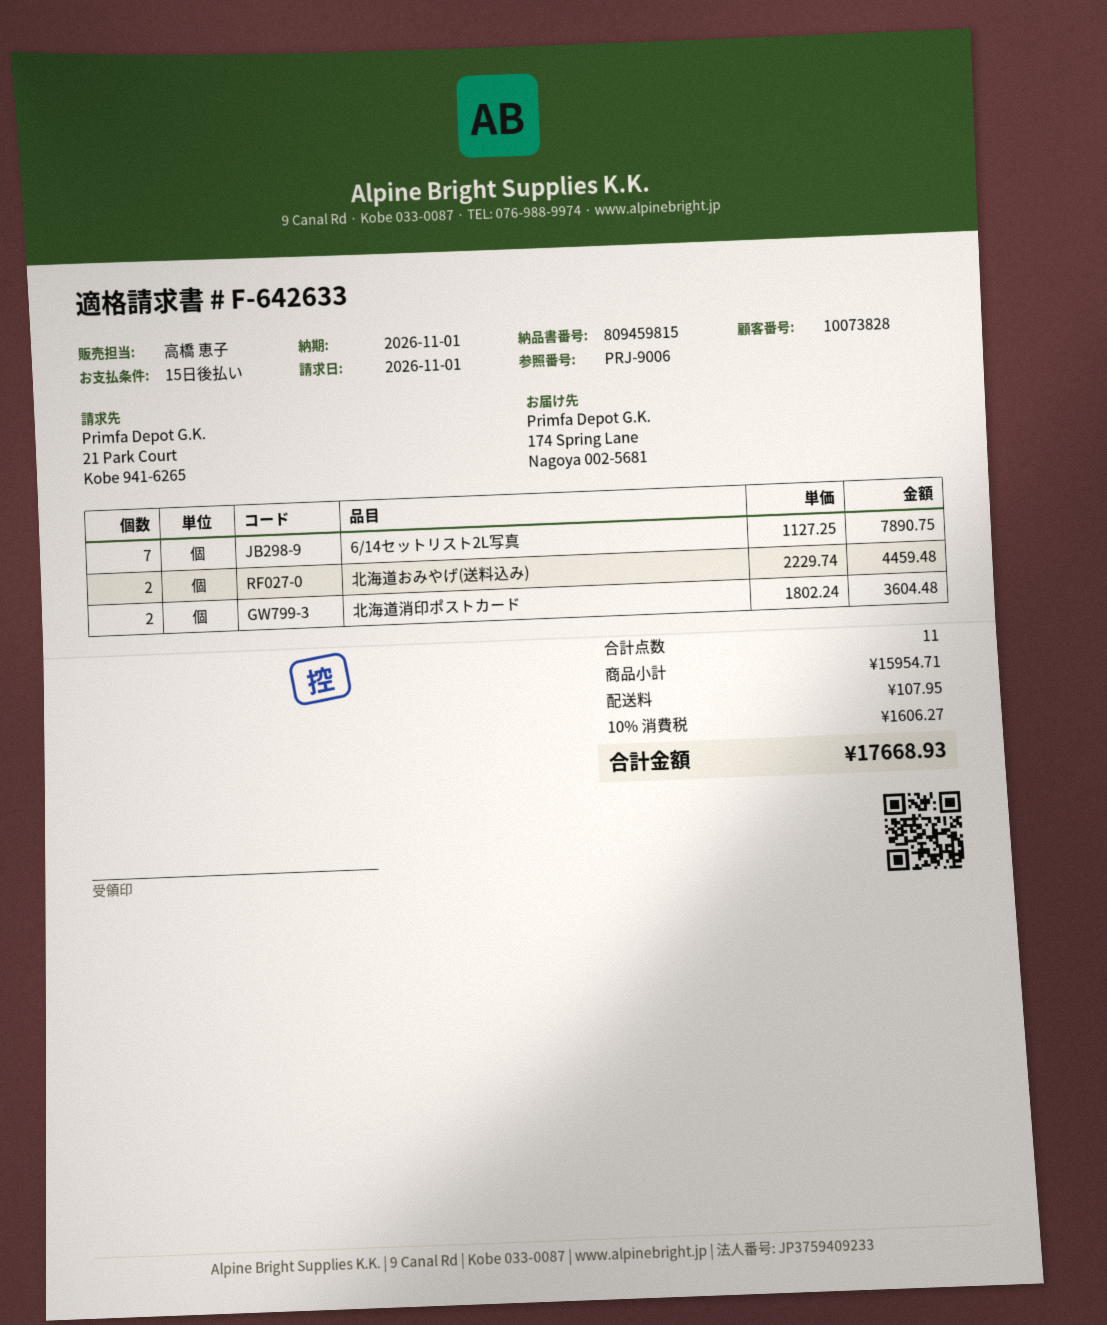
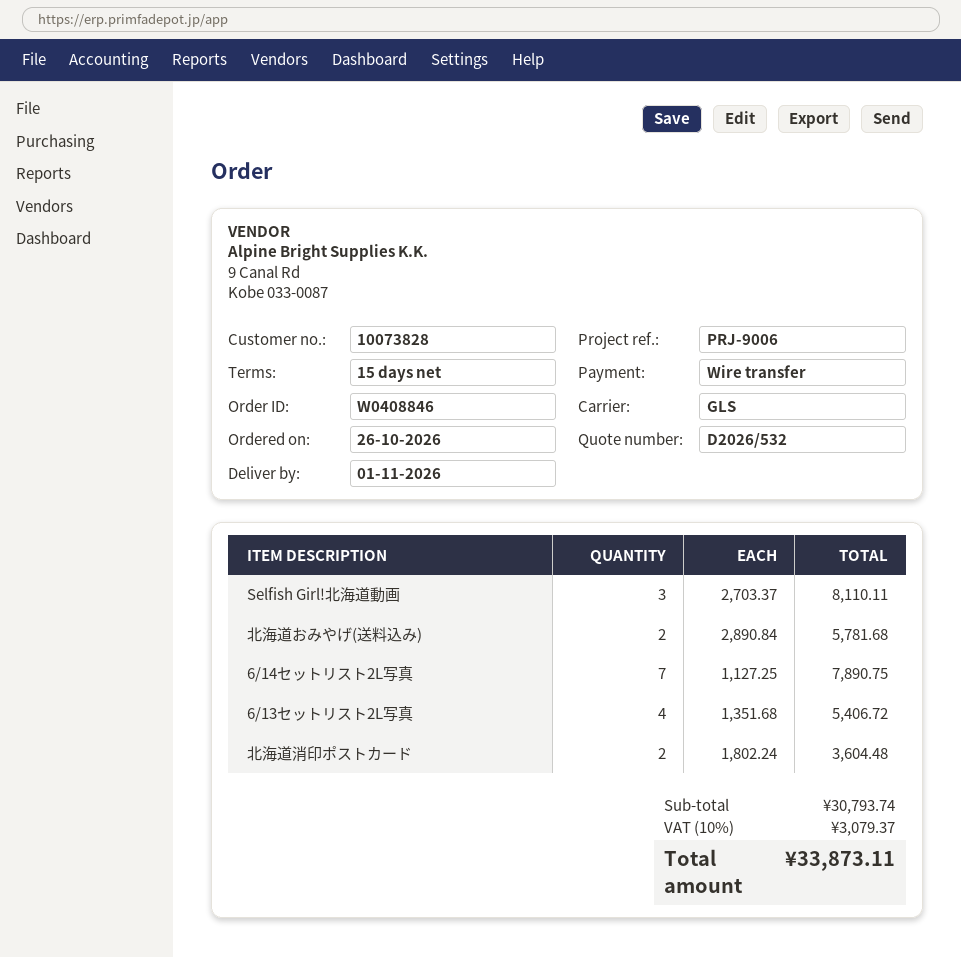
北海道おみやげ(送料込み): 2 x 2229.74 = 4459.48 -> 2 x 2890.84 = 5781.68
Selfish Girl!北海道動画: none -> 3 x 2703.37 = 8110.11
6/13セットリスト2L写真: none -> 4 x 1351.68 = 5406.72
subtotal: 15954.71 -> 30793.74
shipping: 107.95 -> none
tax: 10% = 1606.27 -> 10% = 3079.37
total: 17668.93 -> 33873.11

